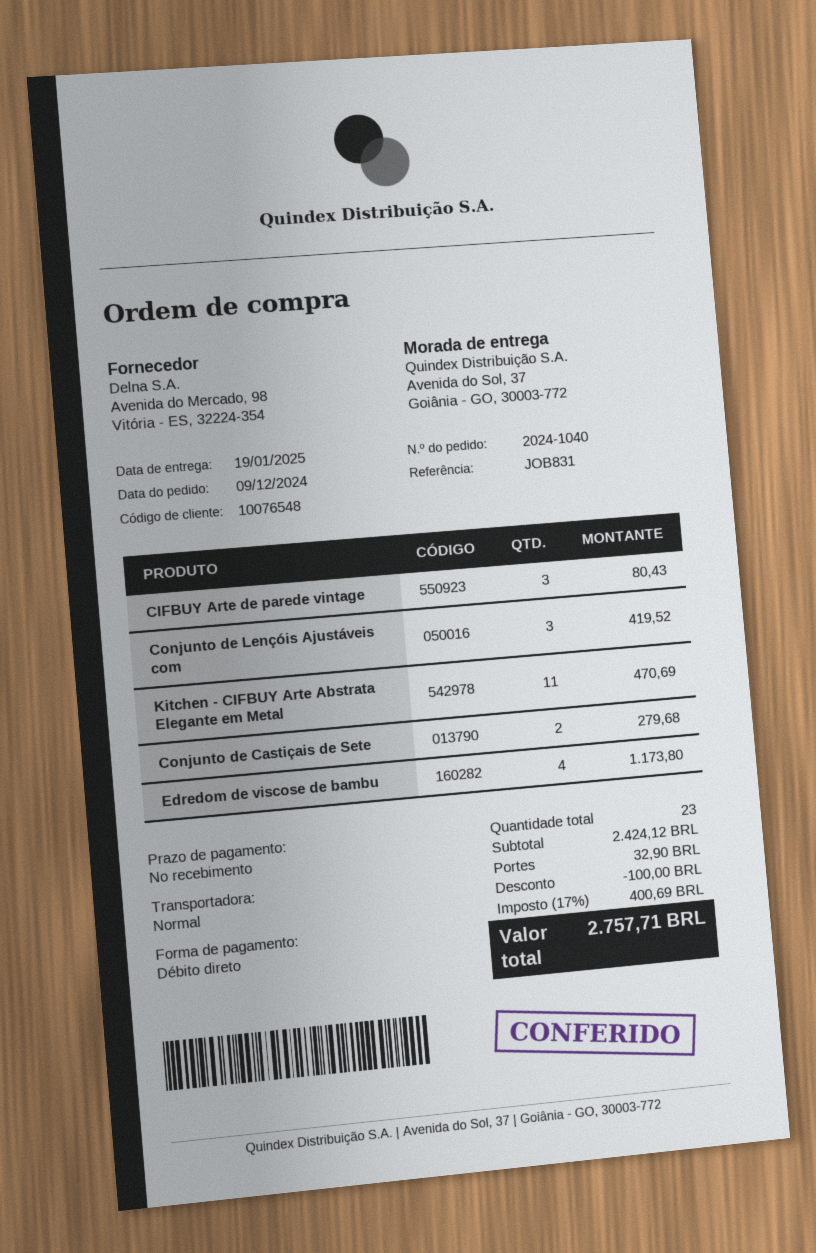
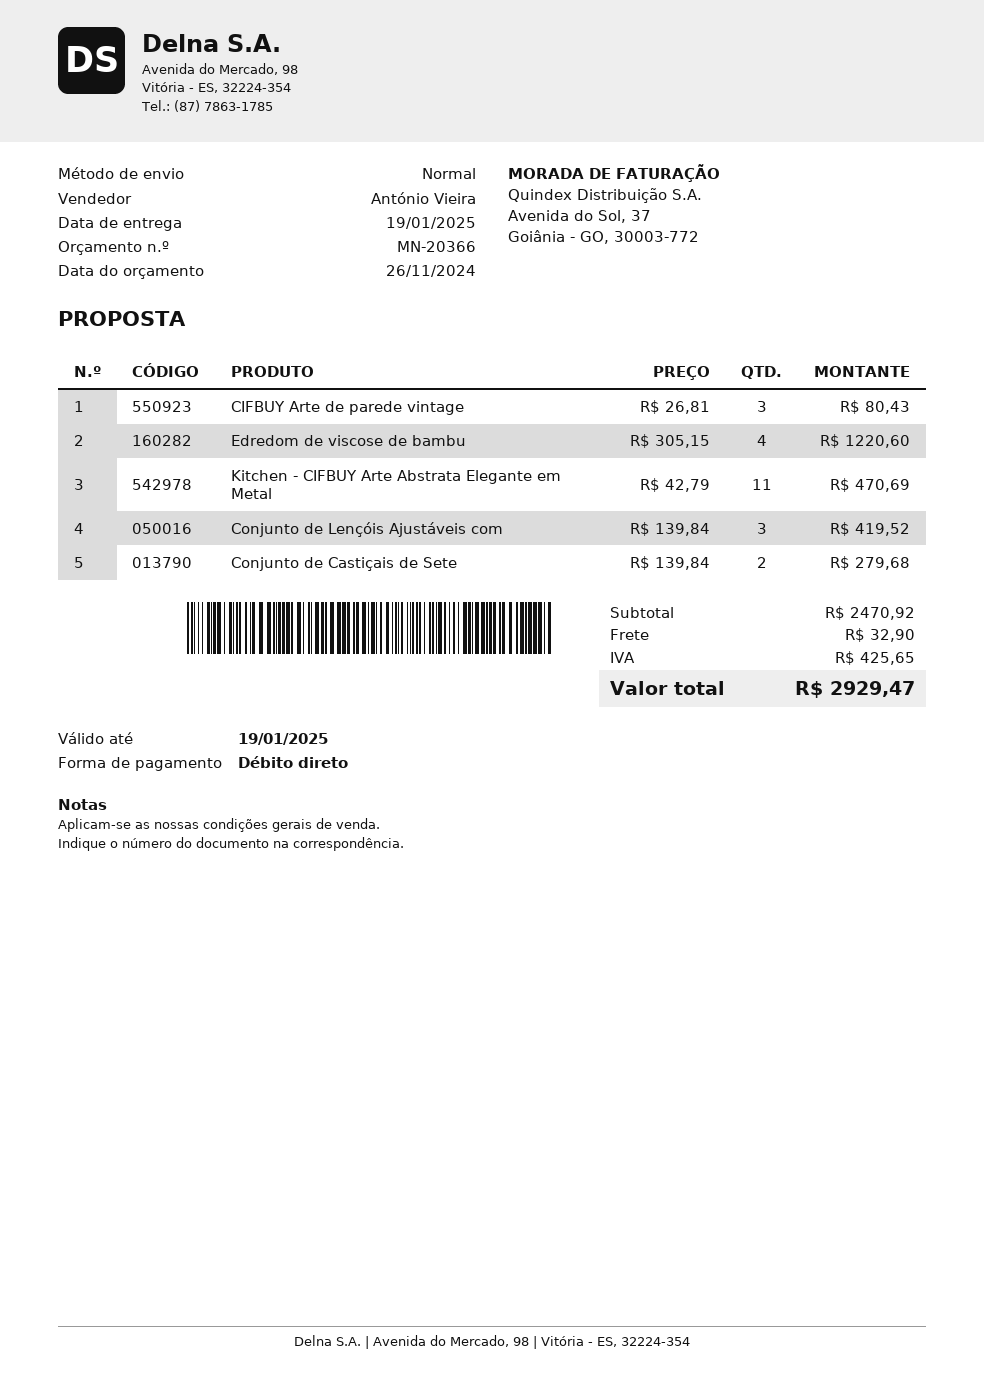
Edredom de viscose de bambu: 4 for 1173.80 -> 4 for 1220.60
subtotal: 2424.12 -> 2470.92
discount: 100.00 -> none
tax: 400.69 -> 425.65
total: 2757.71 -> 2929.47

